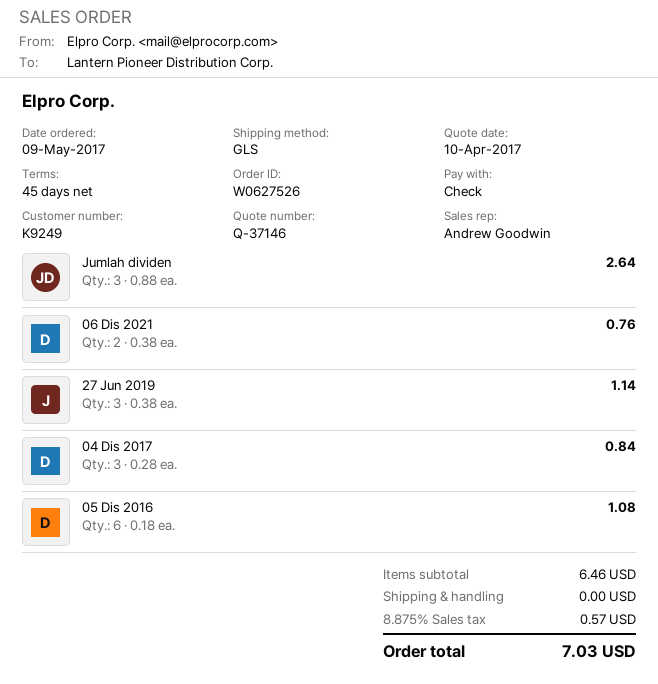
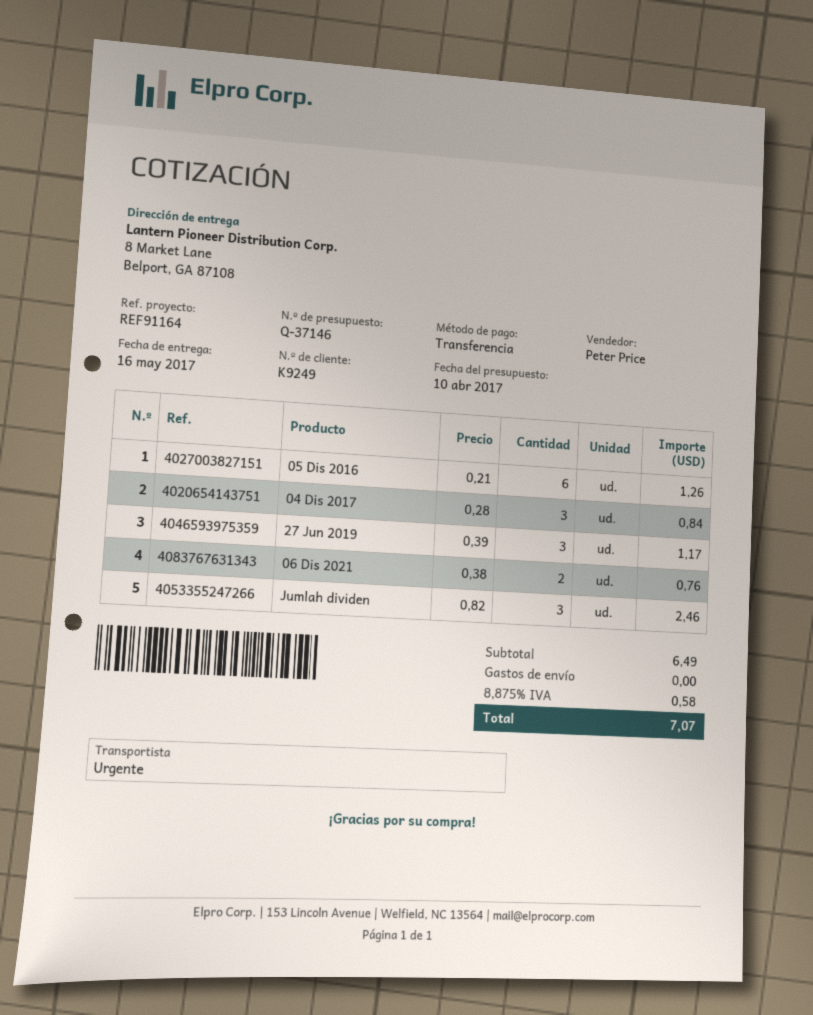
sales rep: Andrew Goodwin -> Peter Price
payment method: cheque -> bank transfer
shipping method: GLS -> express
Jumlah dividen: 3 x 0.88 = 2.64 -> 3 x 0.82 = 2.46
27 Jun 2019: 3 x 0.38 = 1.14 -> 3 x 0.39 = 1.17
05 Dis 2016: 6 x 0.18 = 1.08 -> 6 x 0.21 = 1.26
subtotal: 6.46 -> 6.49
tax: 8.875% = 0.57 -> 8.875% = 0.58
total: 7.03 -> 7.07

